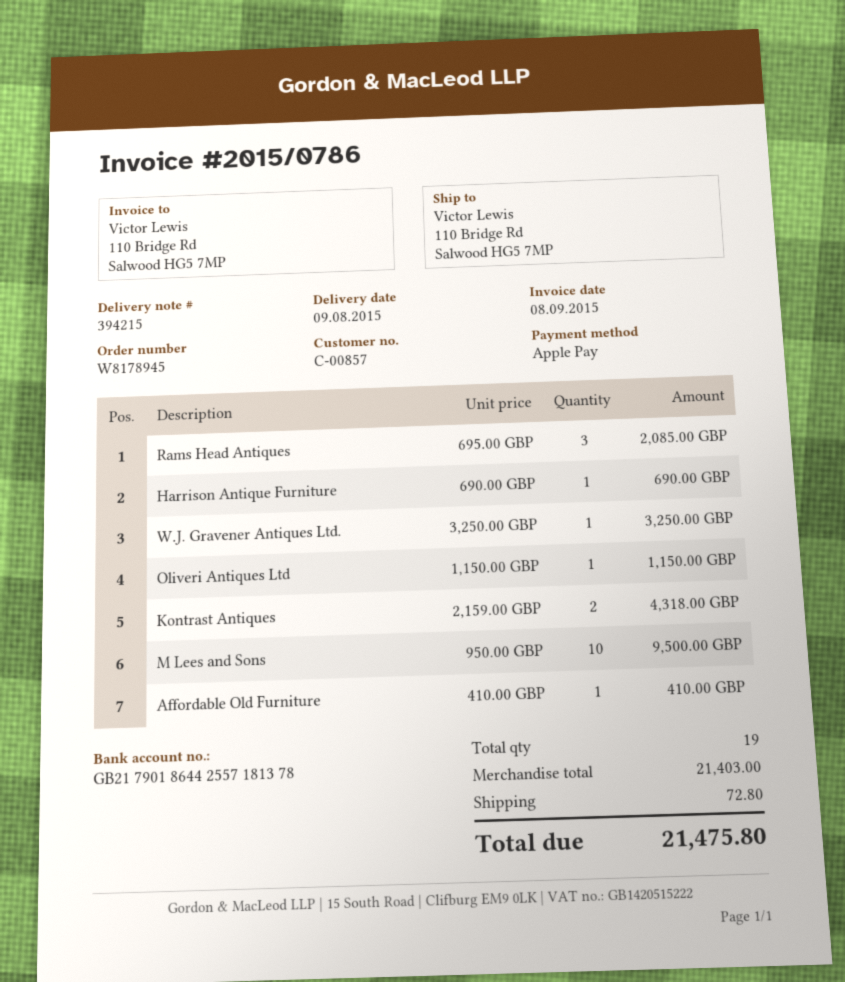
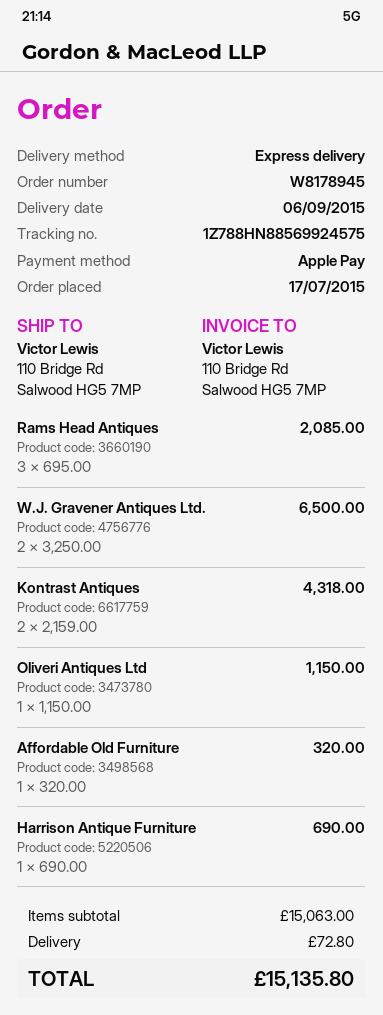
delivery date: 2015-08-09 -> 2015-09-06
W.J. Gravener Antiques Ltd.: 1 x 3250.00 = 3250.00 -> 2 x 3250.00 = 6500.00
M Lees and Sons: 10 x 950.00 = 9500.00 -> none
Affordable Old Furniture: 1 x 410.00 = 410.00 -> 1 x 320.00 = 320.00
subtotal: 21403.00 -> 15063.00
total: 21475.80 -> 15135.80

